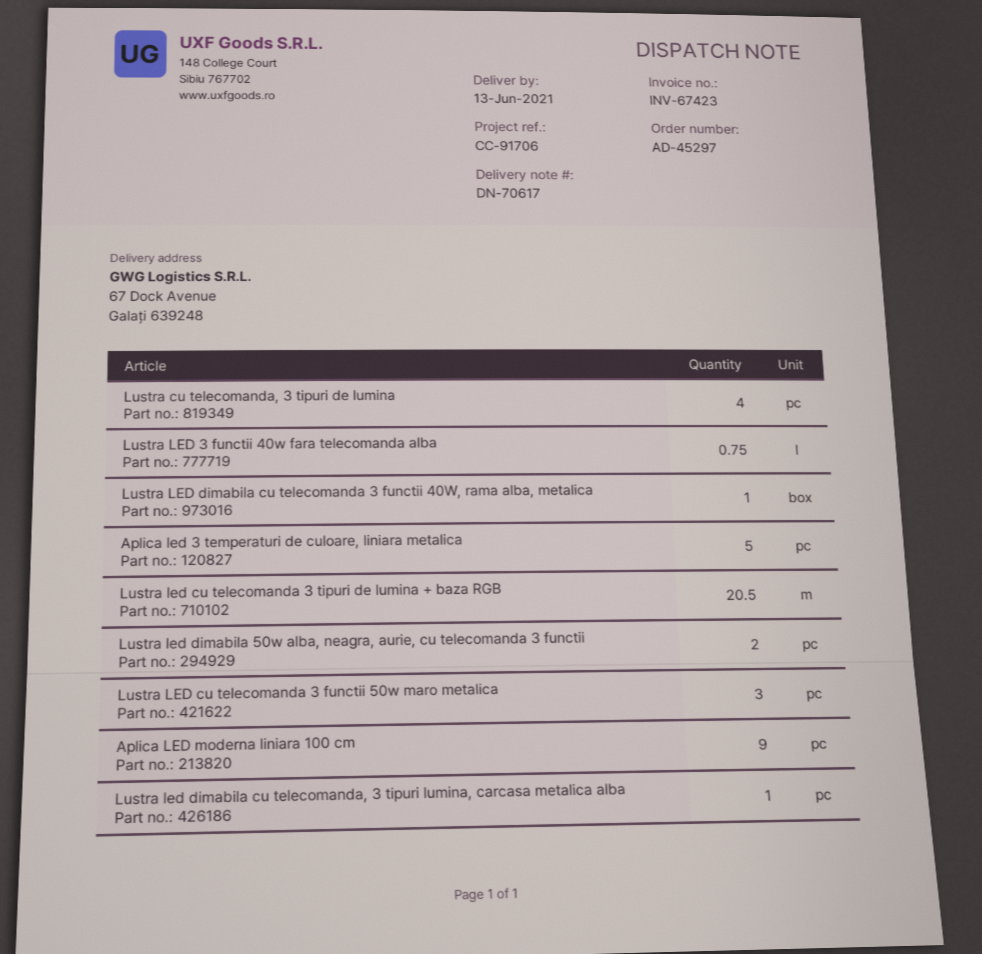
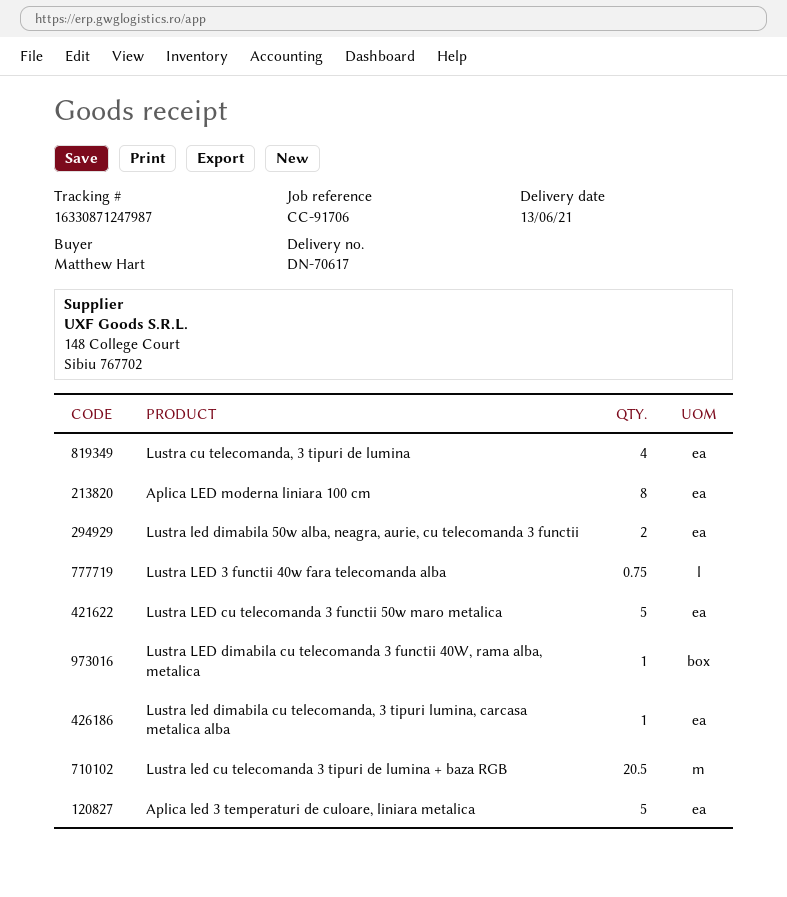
Lustra LED cu telecomanda 3 functii 50w maro metalica: 3 -> 5
Aplica LED moderna liniara 100 cm: 9 -> 8

